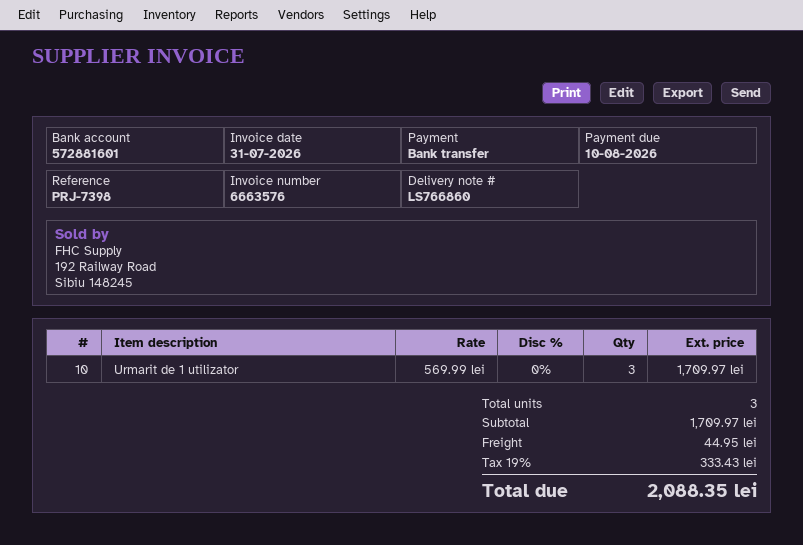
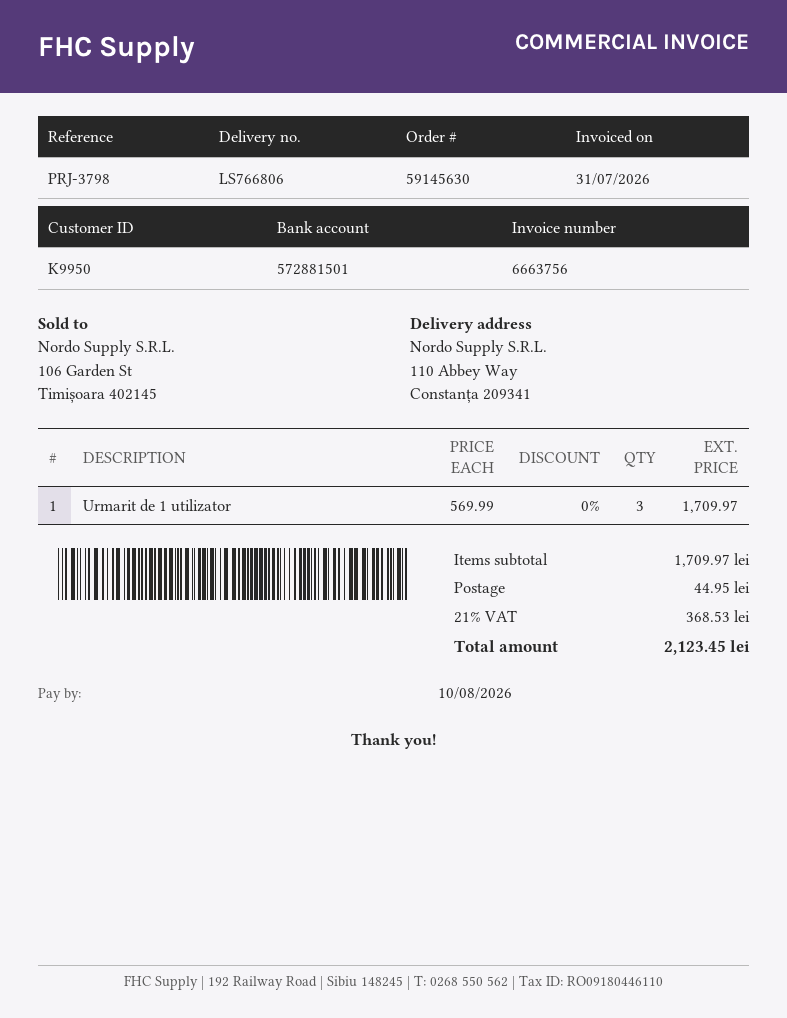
delivery note number: LS766860 -> LS766806
invoice number: 6663576 -> 6663756
reference: PRJ-7398 -> PRJ-3798
bank account: 572881601 -> 572881501
tax: 19% = 333.43 -> 21% = 368.53
total: 2088.35 -> 2123.45

